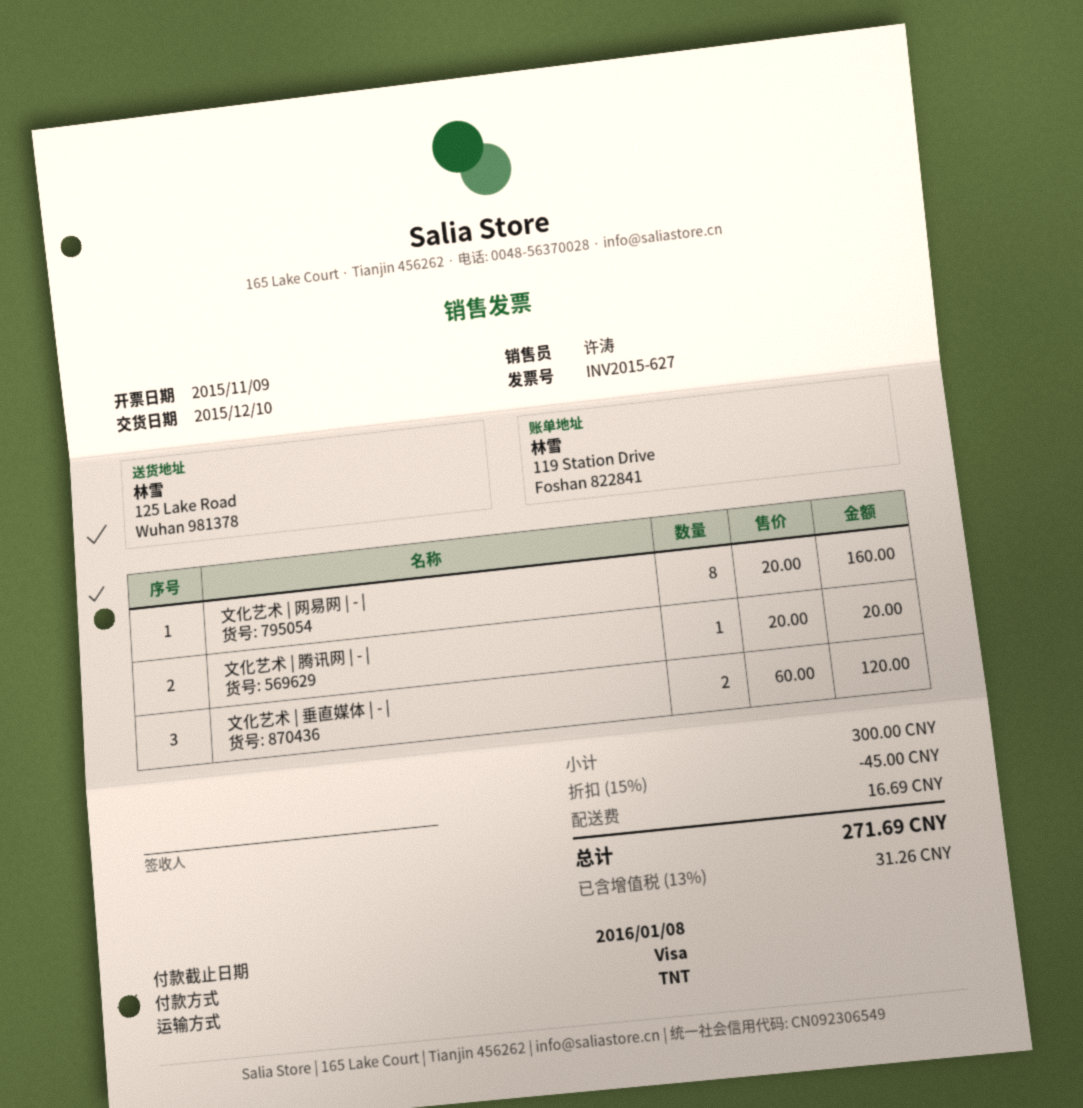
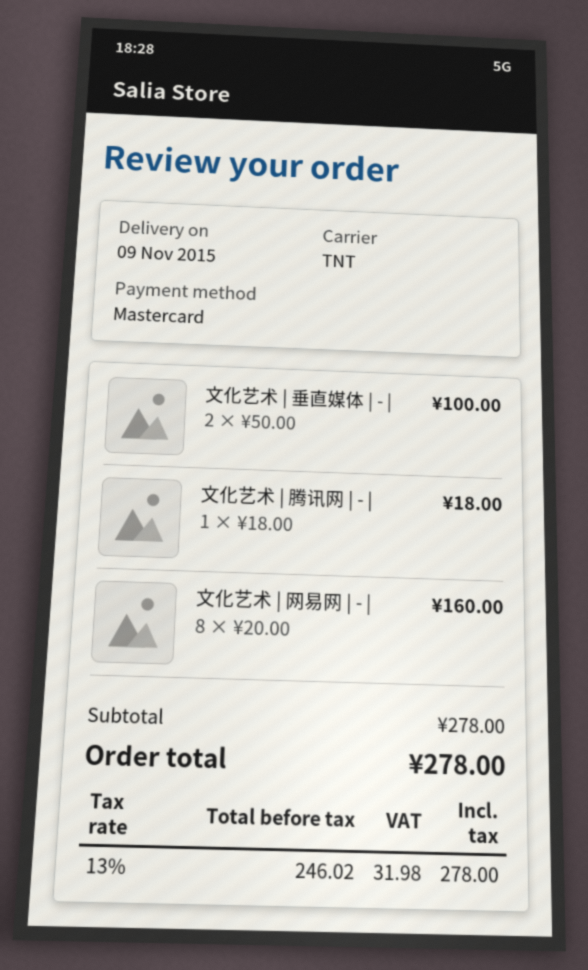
delivery date: 2015-12-10 -> 2015-11-09
payment method: Visa -> Mastercard
文化艺术 | 腾讯网 | - |: 1 x 20.00 = 20.00 -> 1 x 18.00 = 18.00
文化艺术 | 垂直媒体 | - |: 2 x 60.00 = 120.00 -> 2 x 50.00 = 100.00
subtotal: 300.00 -> 278.00
discount: 15% = 45.00 -> none
shipping: 16.69 -> none
tax: 13% = 31.26 -> 13% = 31.98
total: 271.69 -> 278.00

